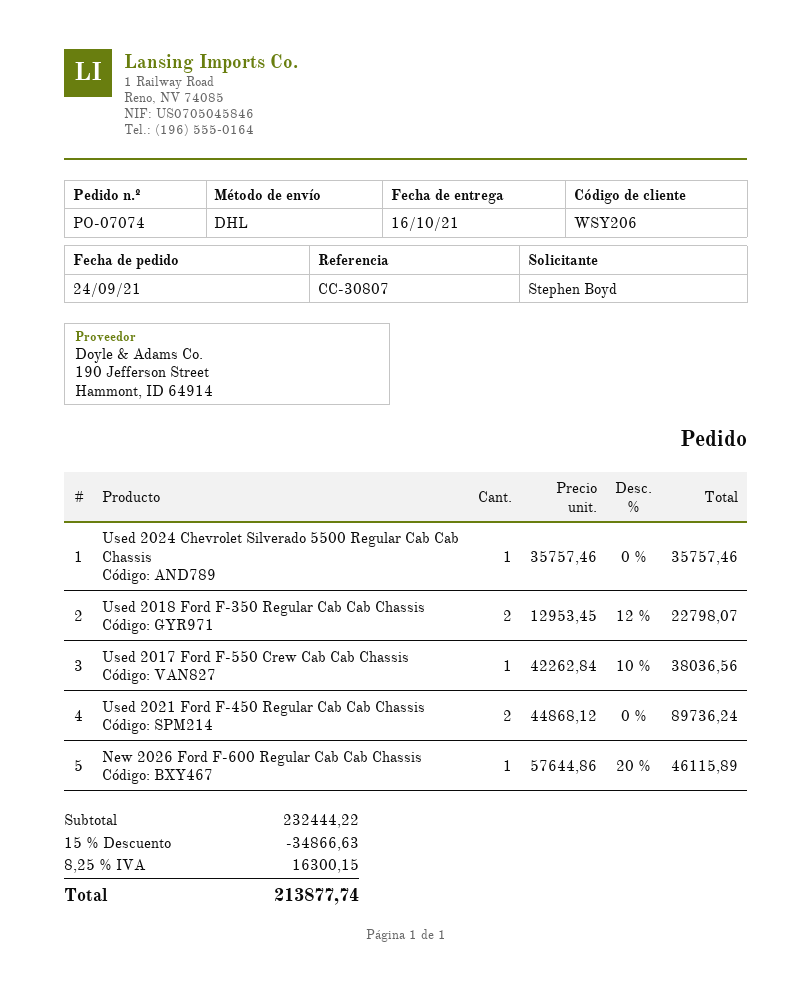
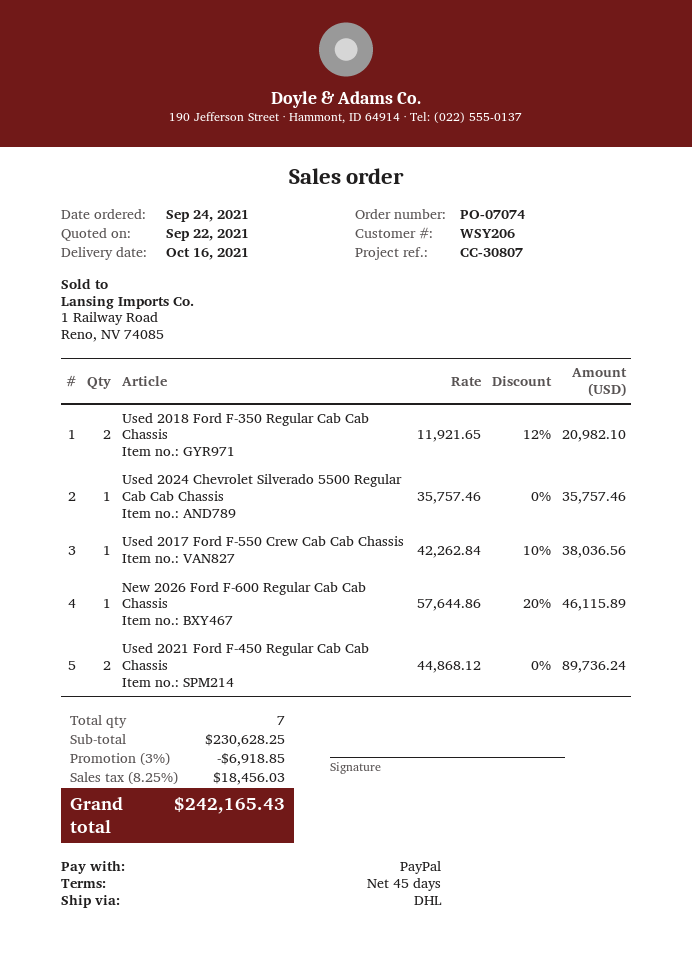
Used 2018 Ford F-350 Regular Cab Cab Chassis: 2 x 12953.45 - 12% = 22798.07 -> 2 x 11921.65 - 12% = 20982.10
subtotal: 232444.22 -> 230628.25
discount: 15% = 34866.63 -> 3% = 6918.85
tax: 8.25% = 16300.15 -> 8.25% = 18456.03
total: 213877.74 -> 242165.43

